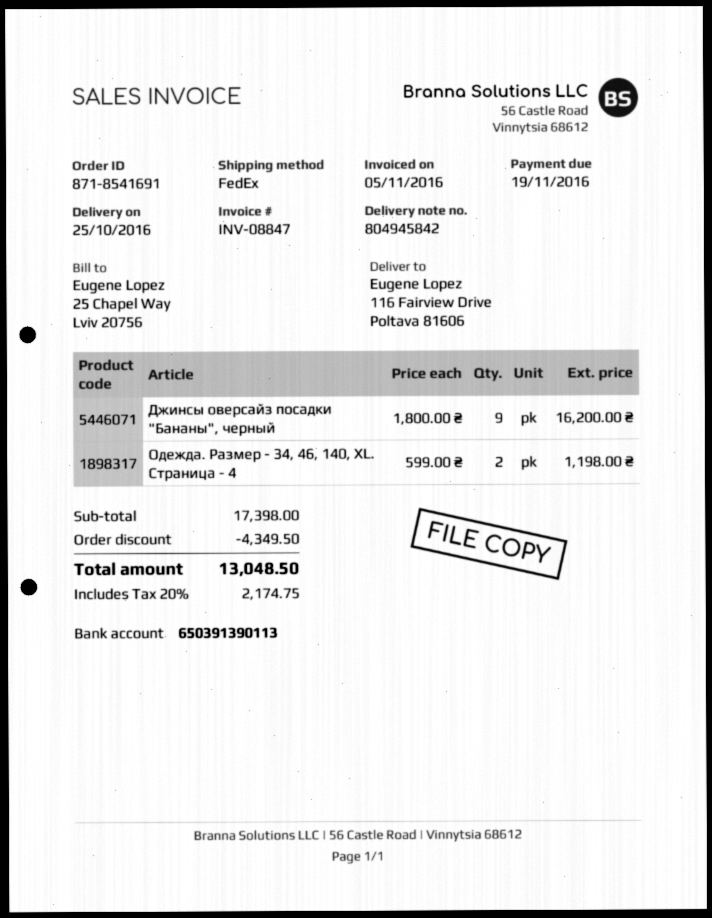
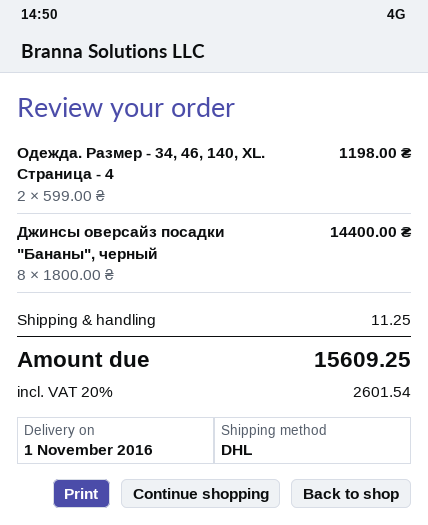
delivery date: 2016-10-25 -> 2016-11-01
shipping method: FedEx -> DHL
Джинсы оверсайз посадки "Бананы", черный: 9 x 1800.00 = 16200.00 -> 8 x 1800.00 = 14400.00
discount: 4349.50 -> none
shipping: none -> 11.25
tax: 20% = 2174.75 -> 20% = 2601.54
total: 13048.50 -> 15609.25

